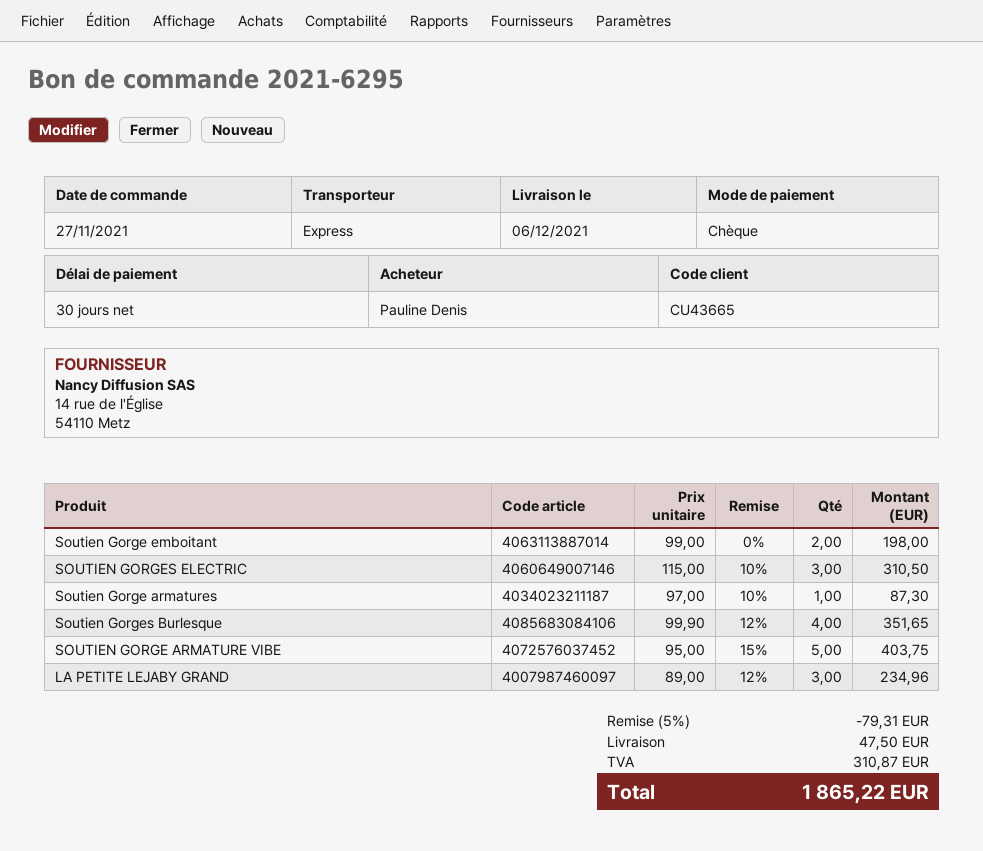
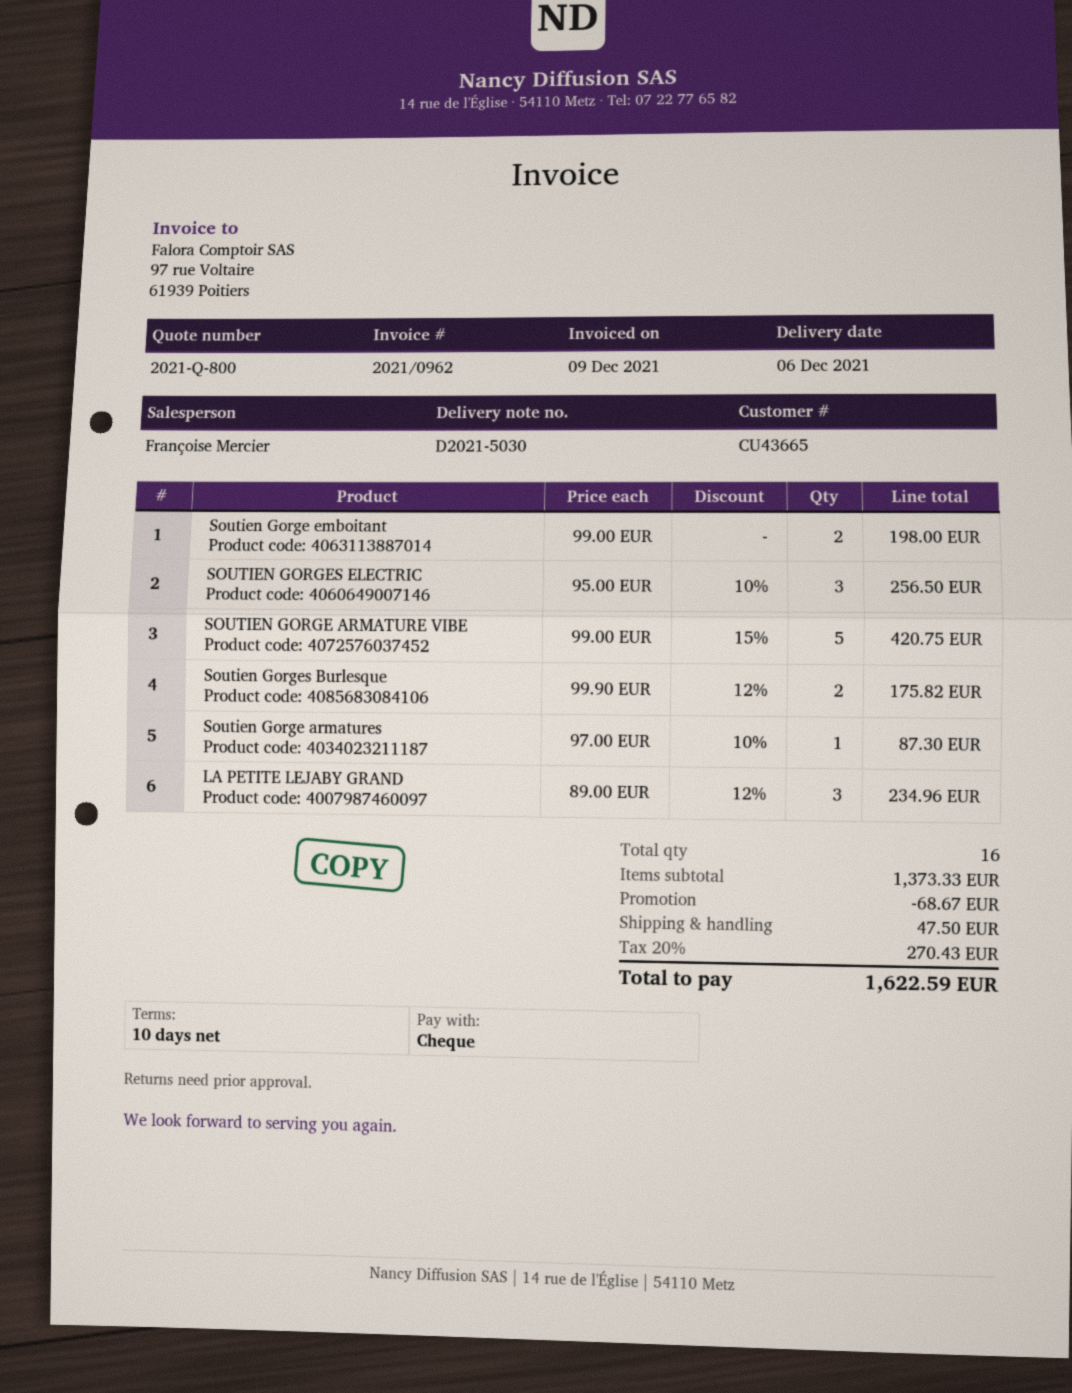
payment terms: 30 days -> 10 days
SOUTIEN GORGES ELECTRIC: 3 x 115.00 - 10% = 310.50 -> 3 x 95.00 - 10% = 256.50
Soutien Gorges Burlesque: 4 x 99.90 - 12% = 351.65 -> 2 x 99.90 - 12% = 175.82
SOUTIEN GORGE ARMATURE VIBE: 5 x 95.00 - 15% = 403.75 -> 5 x 99.00 - 15% = 420.75
discount: 79.31 -> 68.67
tax: 310.87 -> 270.43
total: 1865.22 -> 1622.59

